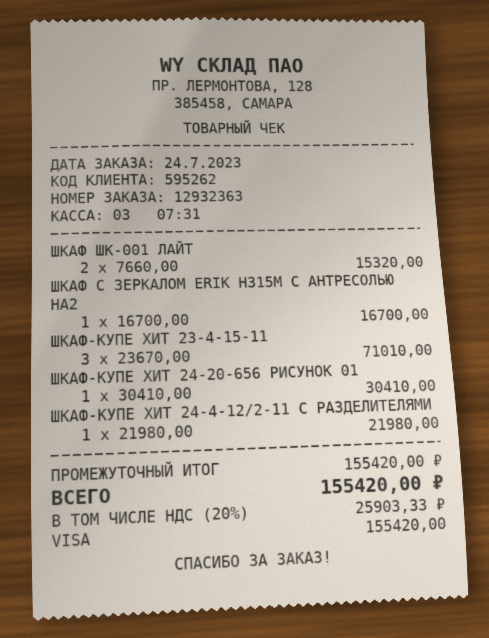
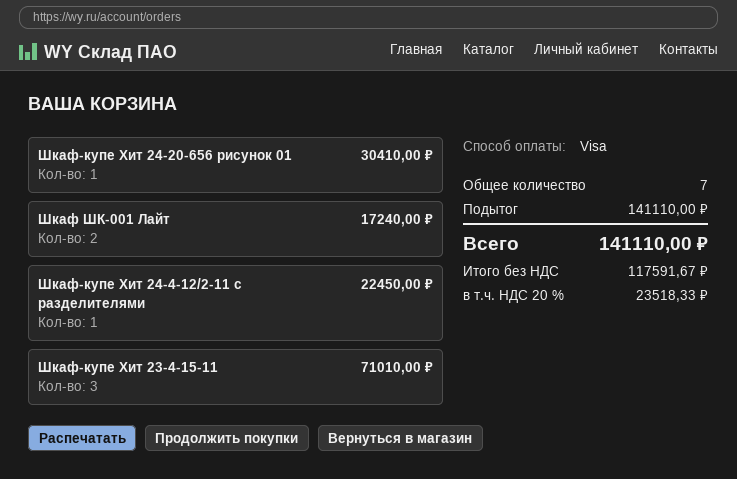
ШКАФ ШК-001 ЛАЙТ: 2 for 15320.00 -> 2 for 17240.00
ШКАФ С ЗЕРКАЛОМ ERIK H315М С АНТРЕСОЛЬЮ HA2: 1 for 16700.00 -> none
ШКАФ-КУПЕ ХИТ 24-4-12/2-11 С РАЗДЕЛИТЕЛЯМИ: 1 for 21980.00 -> 1 for 22450.00
subtotal: 155420.00 -> 141110.00
tax: 20% = 25903.33 -> 20% = 23518.33
total: 155420.00 -> 141110.00

